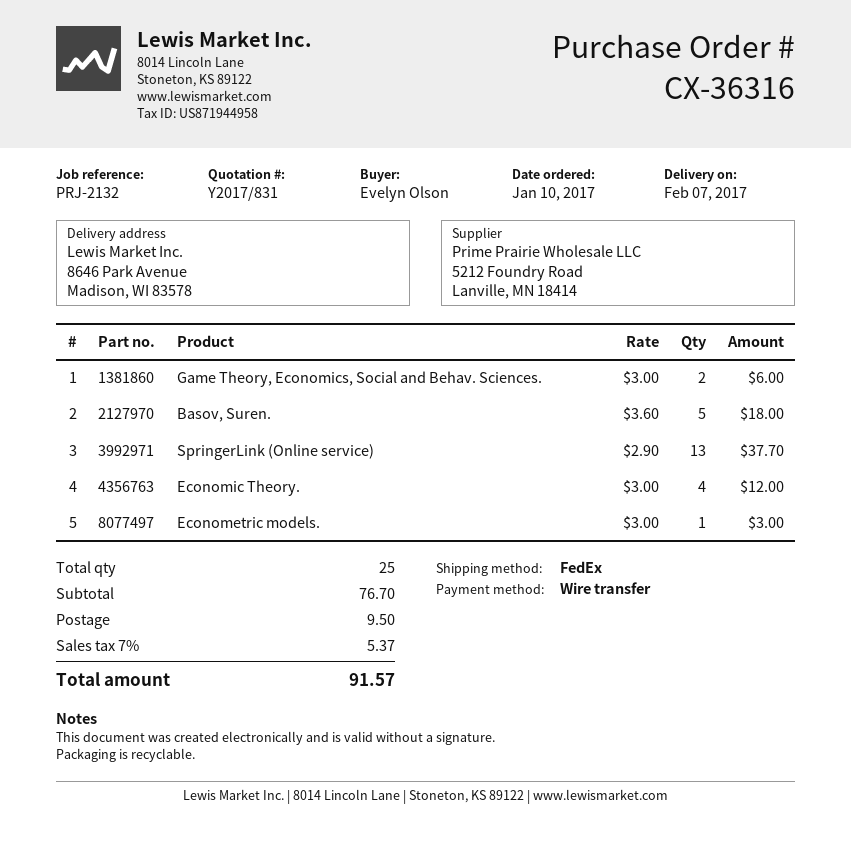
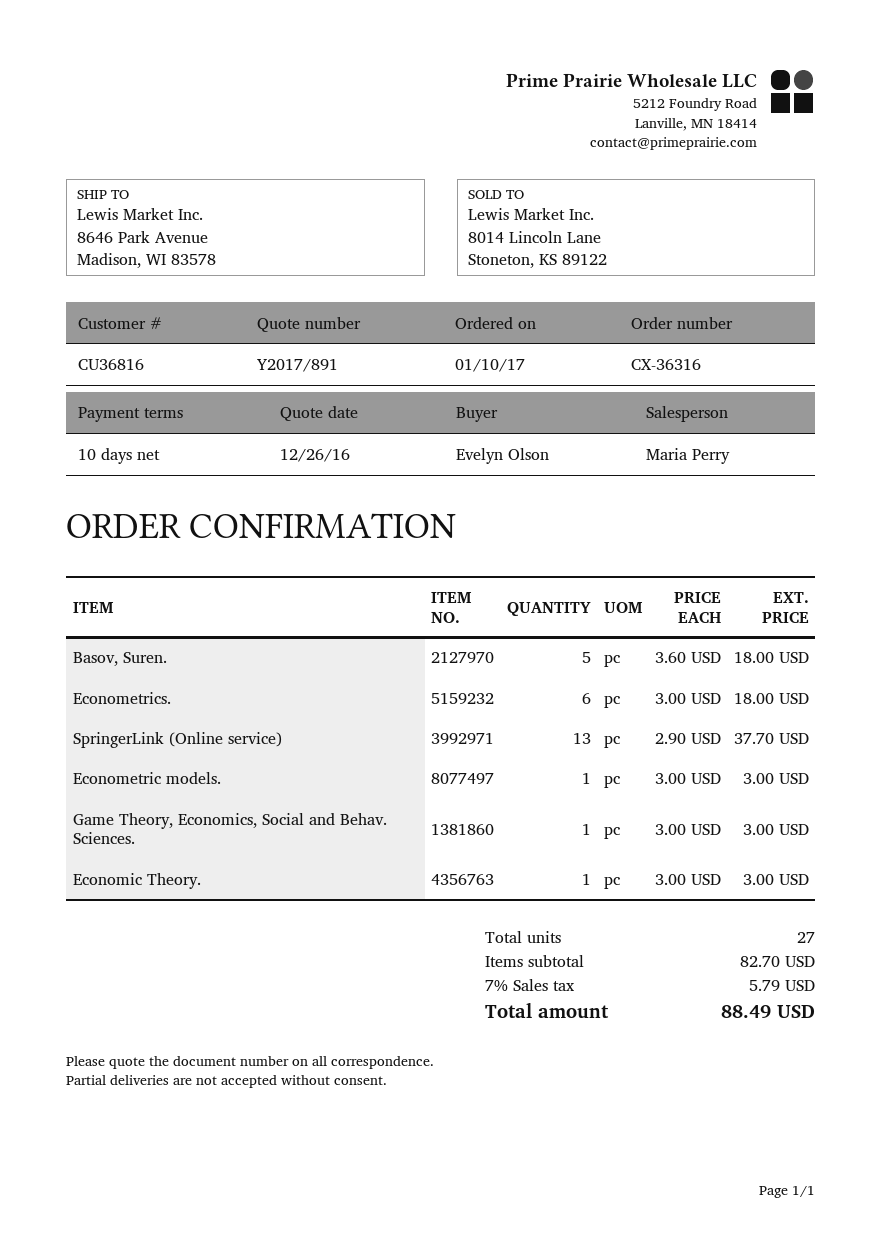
quote number: Y2017/831 -> Y2017/891
Game Theory, Economics, Social and Behav. Sciences.: 2 x 3.00 = 6.00 -> 1 x 3.00 = 3.00
Economic Theory.: 4 x 3.00 = 12.00 -> 1 x 3.00 = 3.00
Econometrics.: none -> 6 x 3.00 = 18.00
total quantity: 25 -> 27
subtotal: 76.70 -> 82.70
shipping: 9.50 -> none
tax: 7% = 5.37 -> 7% = 5.79
total: 91.57 -> 88.49

